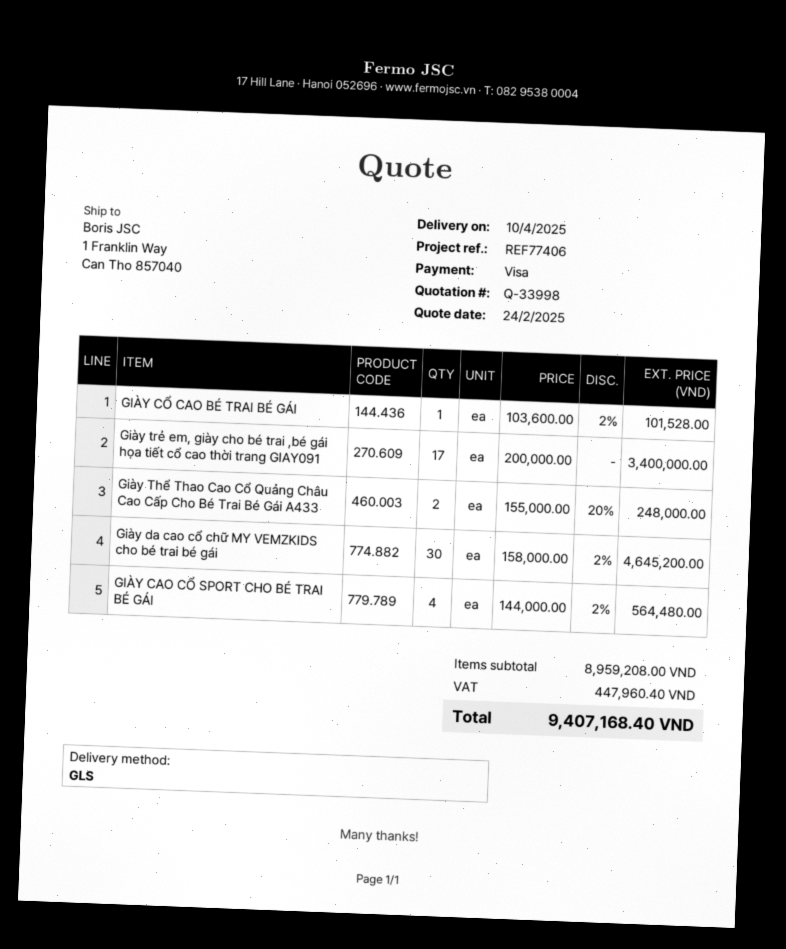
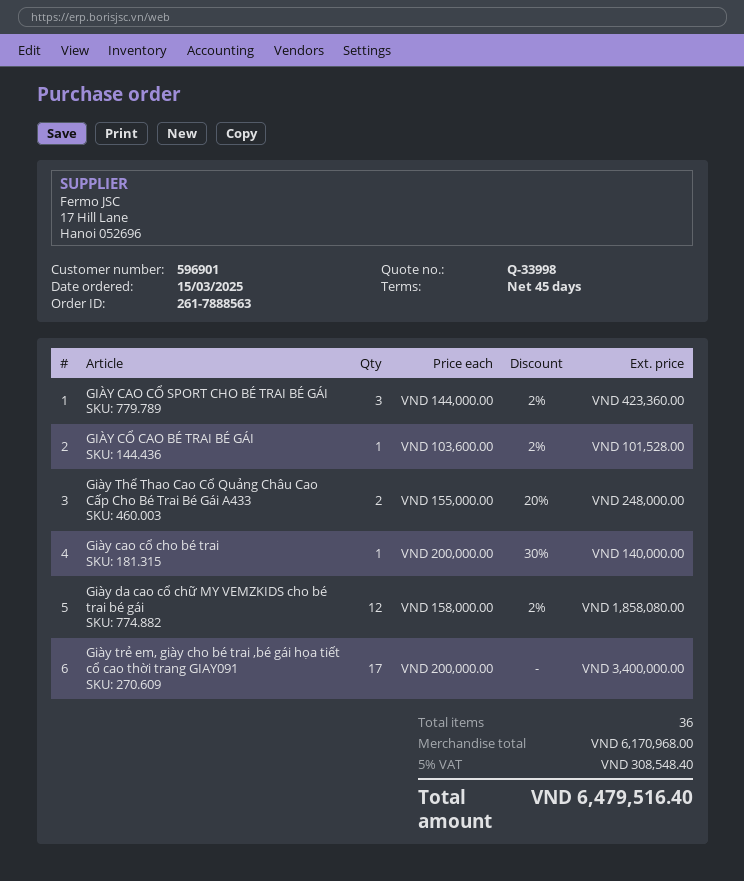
Giày da cao cổ chữ MY VEMZKIDS cho bé trai bé gái: 30 x 158000.00 - 2% = 4645200.00 -> 12 x 158000.00 - 2% = 1858080.00
GIÀY CAO CỔ SPORT CHO BÉ TRAI BÉ GÁI: 4 x 144000.00 - 2% = 564480.00 -> 3 x 144000.00 - 2% = 423360.00
Giày cao cổ cho bé trai: none -> 1 x 200000.00 - 30% = 140000.00
subtotal: 8959208.00 -> 6170968.00
tax: 447960.40 -> 308548.40
total: 9407168.40 -> 6479516.40

